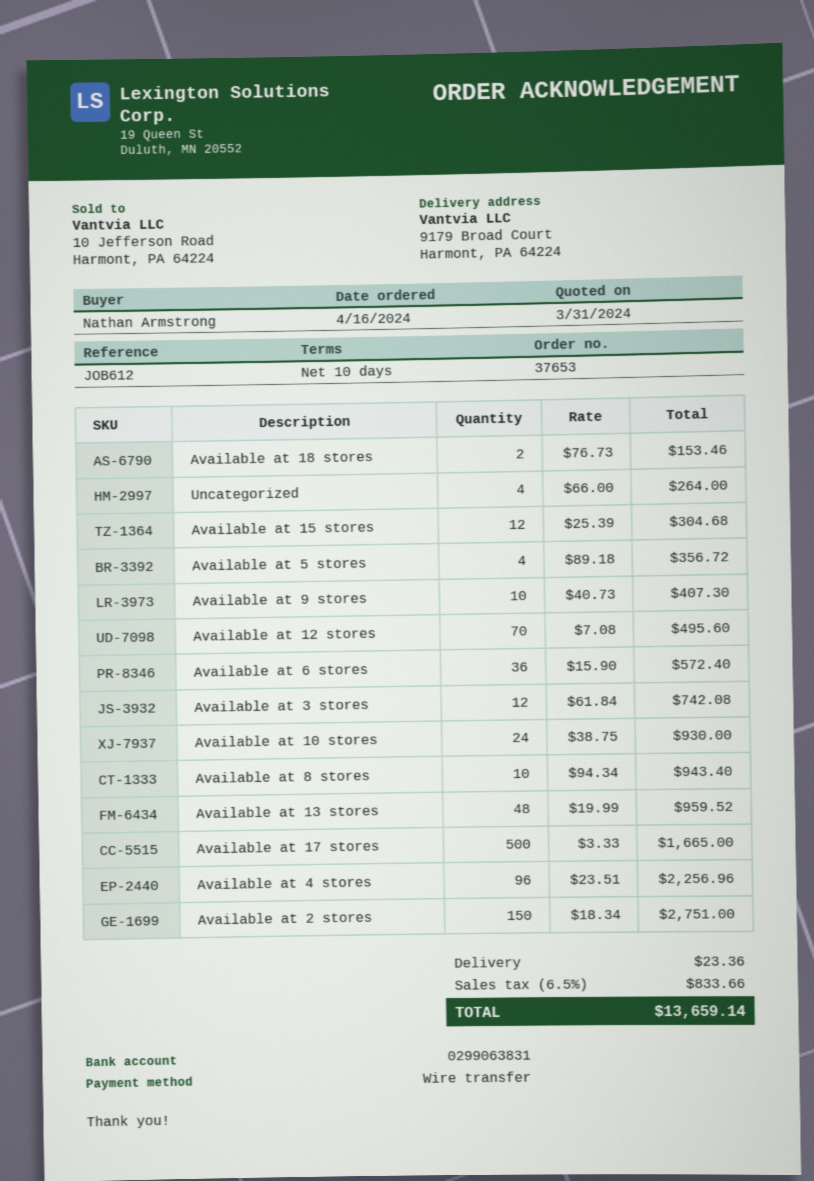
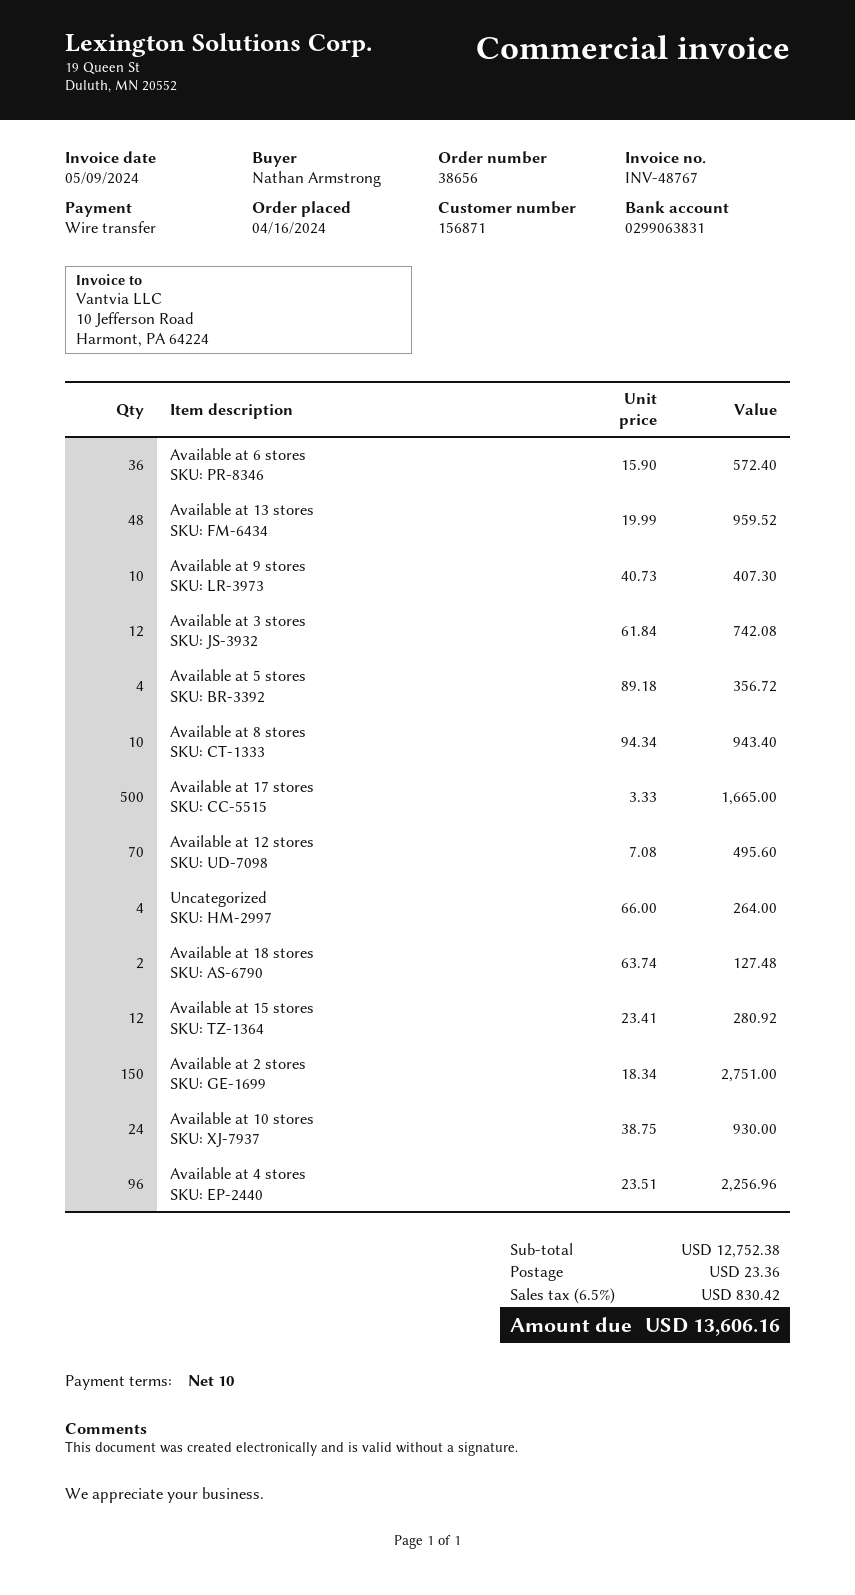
order number: 37653 -> 38656
Available at 18 stores: 2 x 76.73 = 153.46 -> 2 x 63.74 = 127.48
Available at 15 stores: 12 x 25.39 = 304.68 -> 12 x 23.41 = 280.92
tax: 6.5% = 833.66 -> 6.5% = 830.42
total: 13659.14 -> 13606.16

